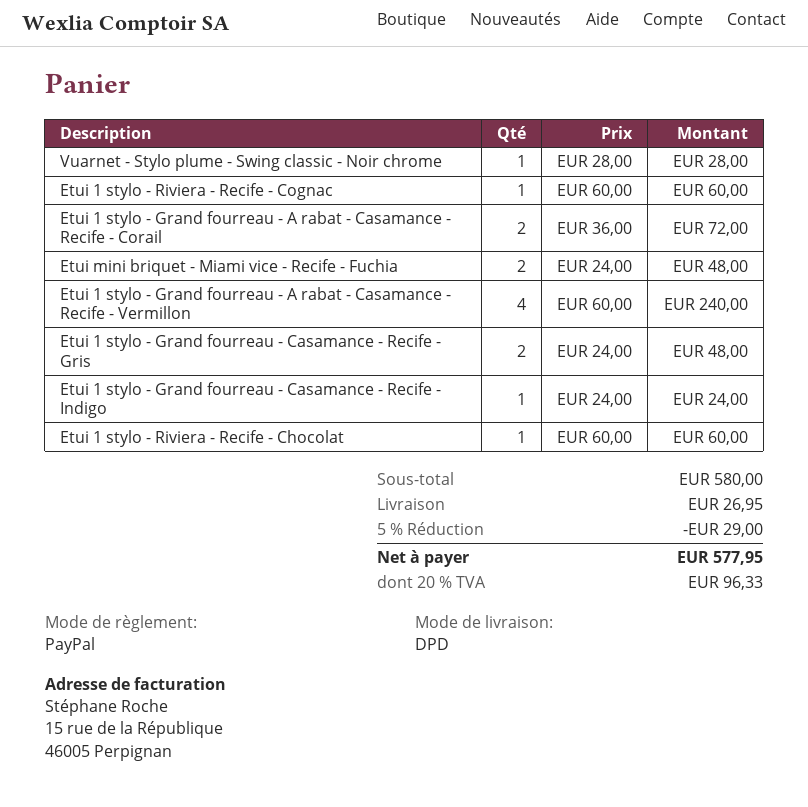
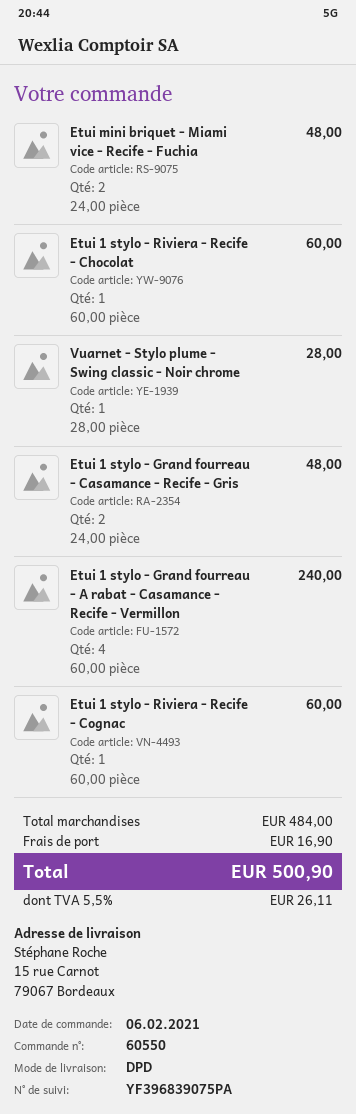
Etui 1 stylo - Grand fourreau - A rabat - Casamance - Recife - Corail: 2 x 36.00 = 72.00 -> none
Etui 1 stylo - Grand fourreau - Casamance - Recife - Indigo: 1 x 24.00 = 24.00 -> none
subtotal: 580.00 -> 484.00
discount: 5% = 29.00 -> none
shipping: 26.95 -> 16.90
tax: 20% = 96.33 -> 5.5% = 26.11
total: 577.95 -> 500.90

